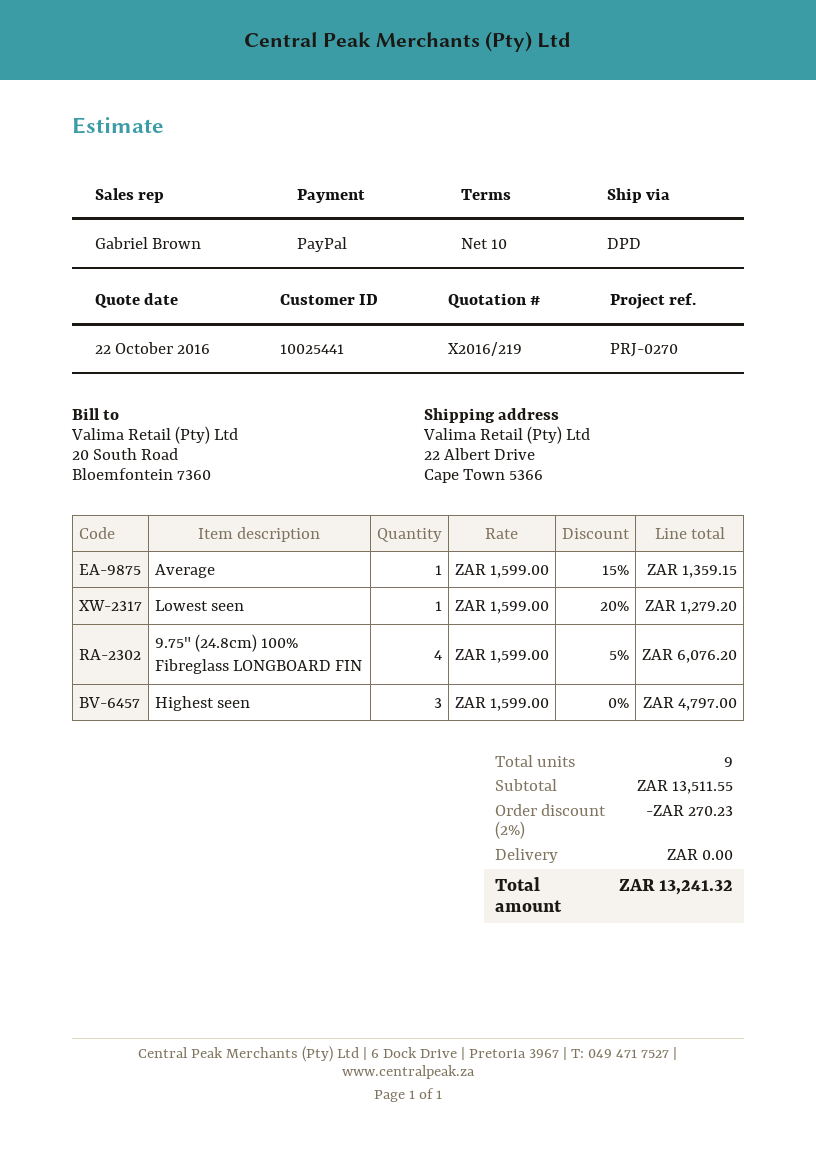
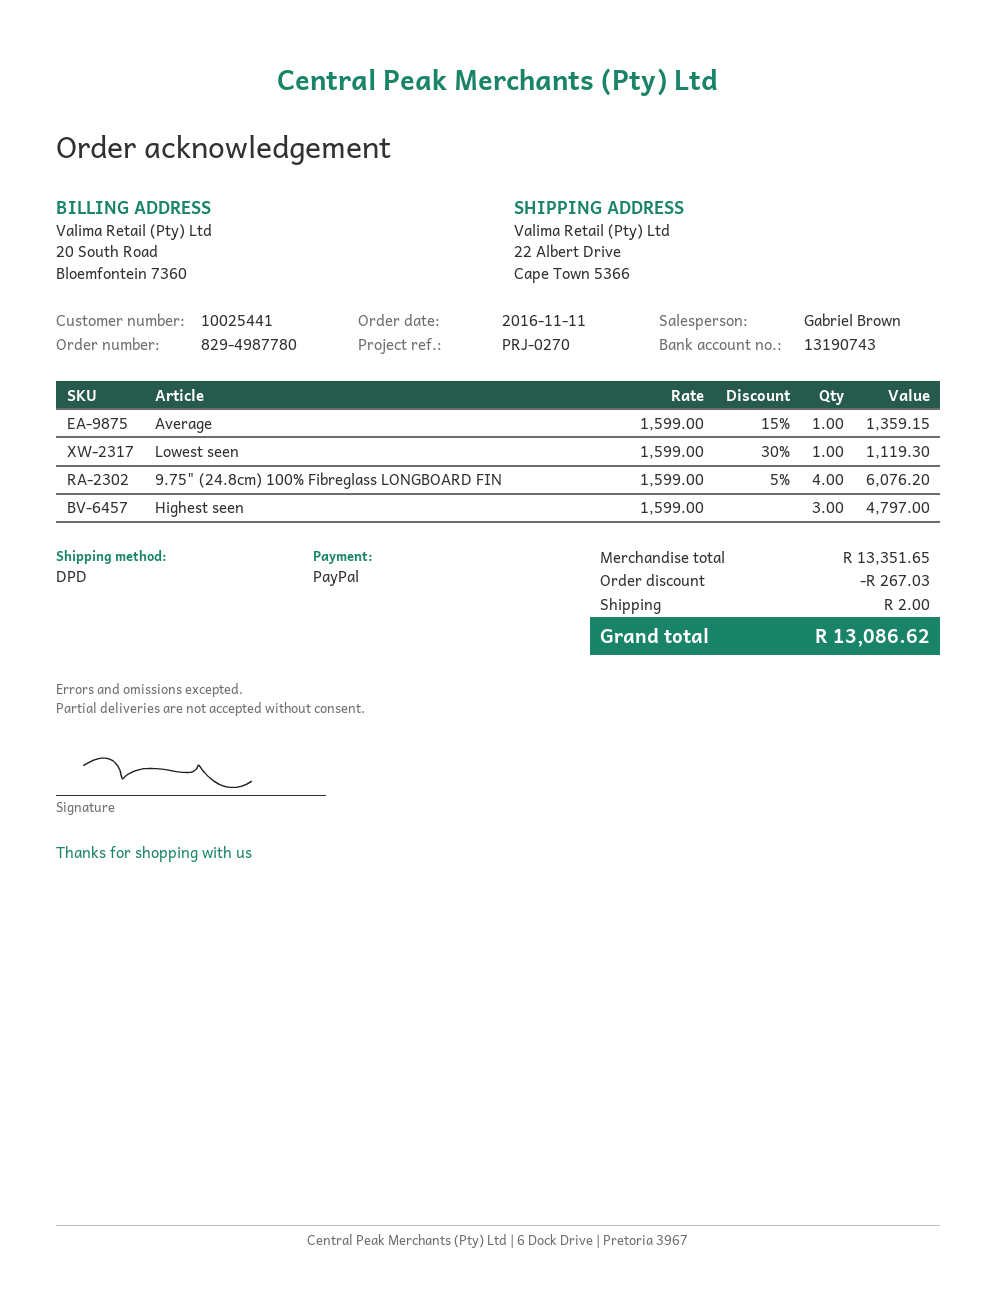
Lowest seen: 1 x 1599.00 - 20% = 1279.20 -> 1 x 1599.00 - 30% = 1119.30
subtotal: 13511.55 -> 13351.65
discount: 270.23 -> 267.03
shipping: 0.00 -> 2.00
total: 13241.32 -> 13086.62

